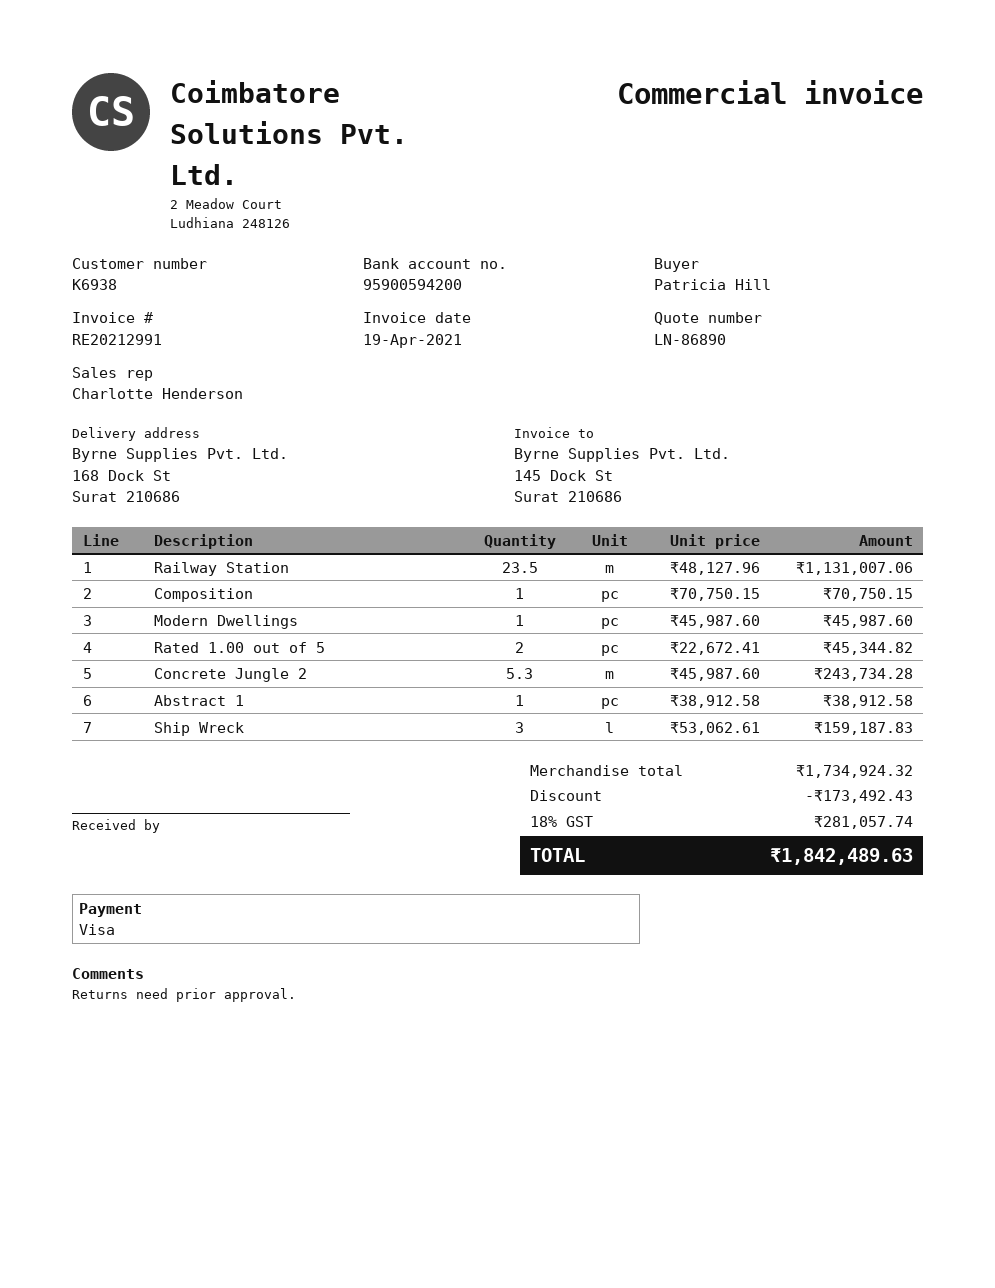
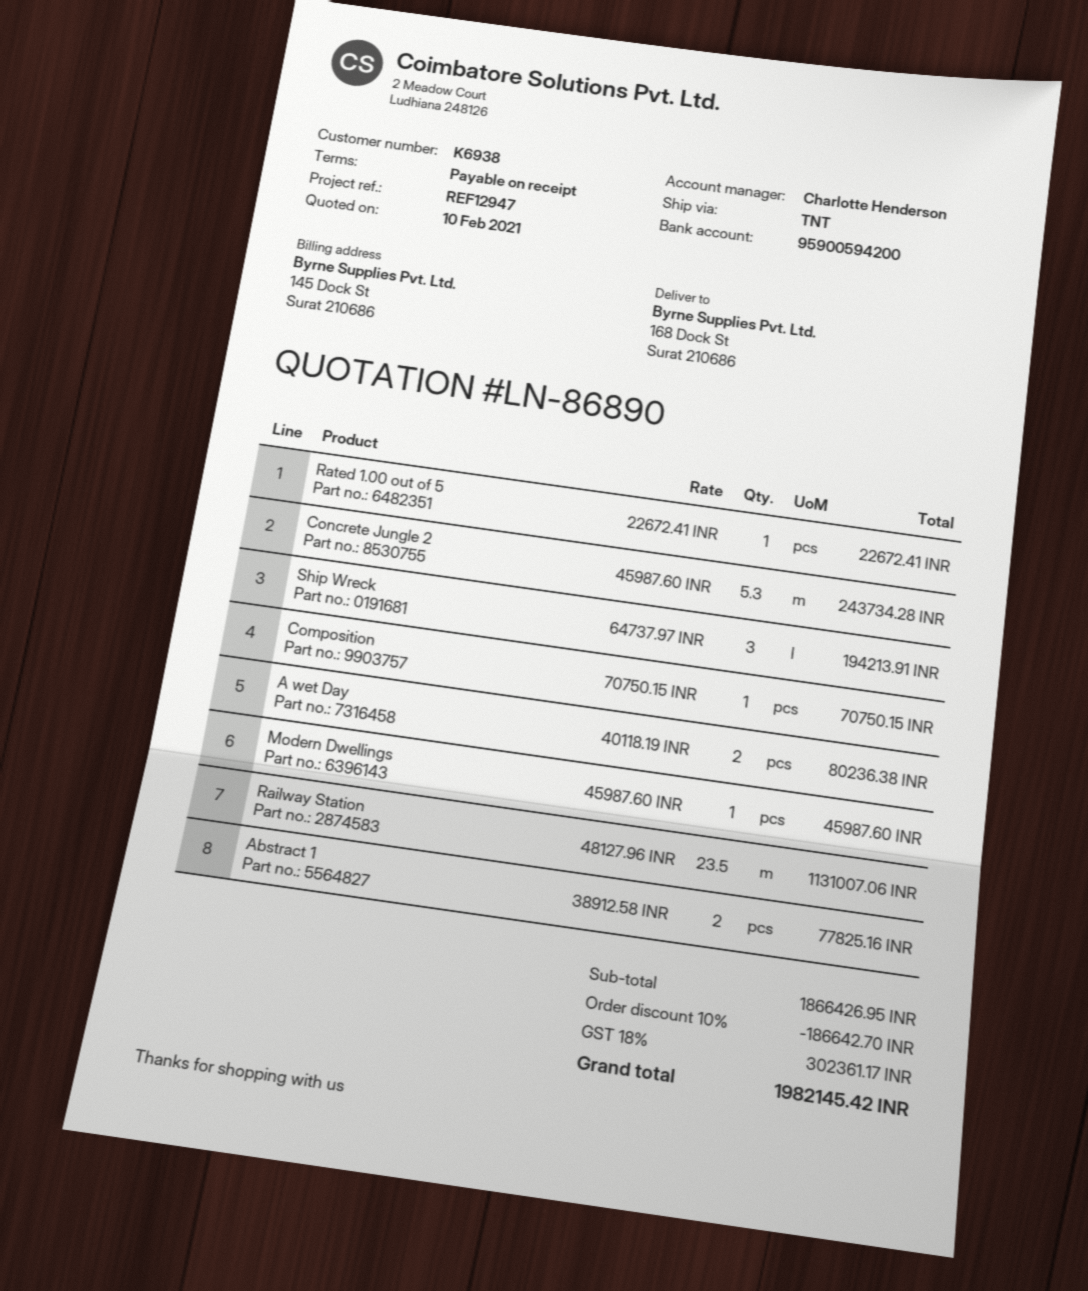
Rated 1.00 out of 5: 2 x 22672.41 = 45344.82 -> 1 x 22672.41 = 22672.41
Abstract 1: 1 x 38912.58 = 38912.58 -> 2 x 38912.58 = 77825.16
Ship Wreck: 3 x 53062.61 = 159187.83 -> 3 x 64737.97 = 194213.91
A wet Day: none -> 2 x 40118.19 = 80236.38
subtotal: 1734924.32 -> 1866426.95
discount: 173492.43 -> 186642.70
tax: 18% = 281057.74 -> 18% = 302361.17
total: 1842489.63 -> 1982145.42

